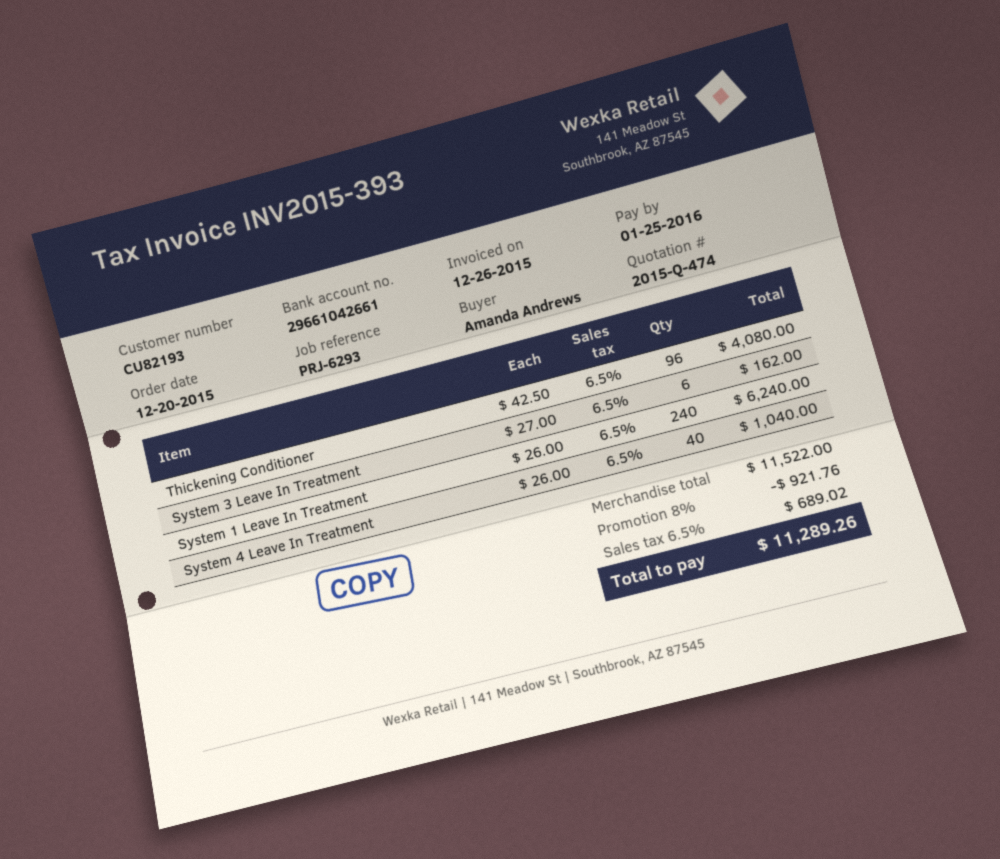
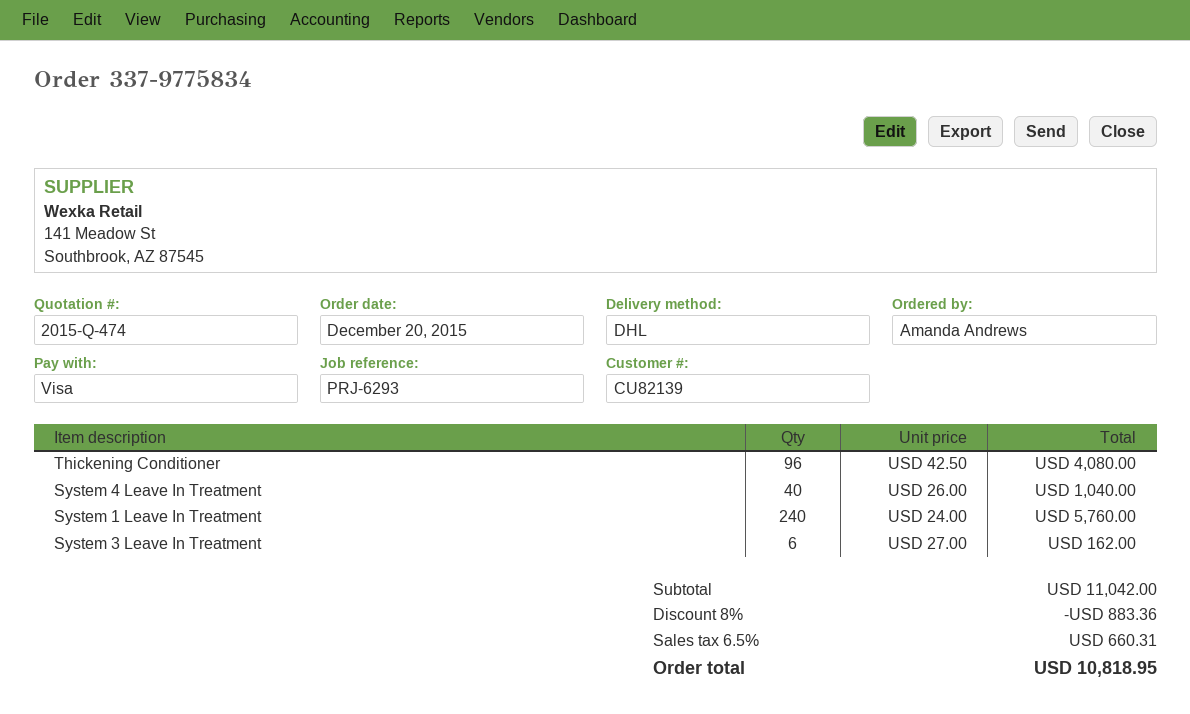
customer number: CU82193 -> CU82139
System 1 Leave In Treatment: 240 x 26.00 = 6240.00 -> 240 x 24.00 = 5760.00
subtotal: 11522.00 -> 11042.00
discount: 8% = 921.76 -> 8% = 883.36
tax: 6.5% = 689.02 -> 6.5% = 660.31
total: 11289.26 -> 10818.95

